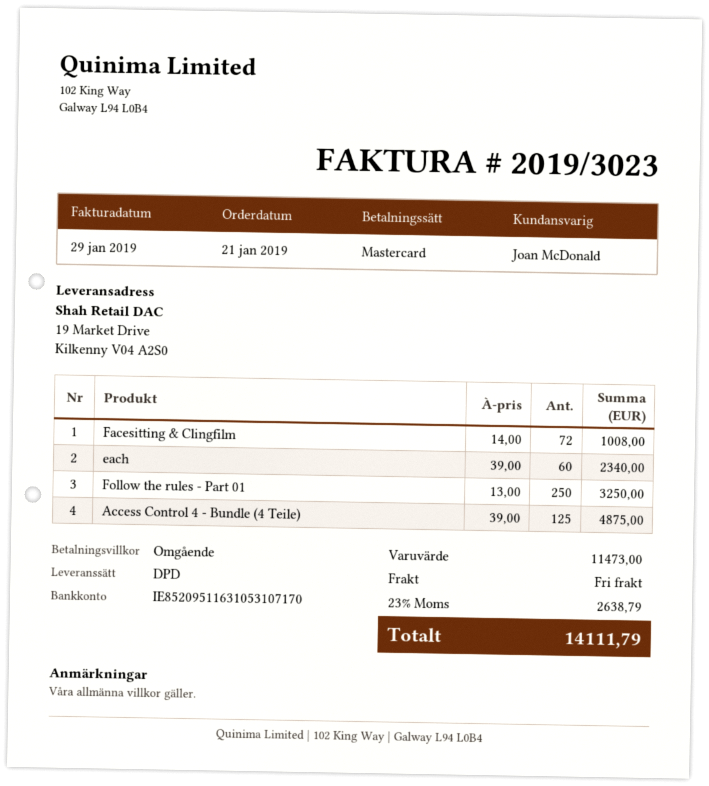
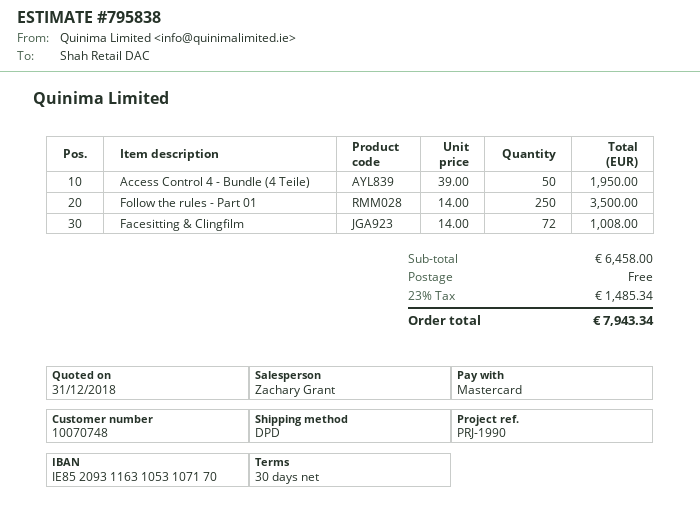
payment terms: on receipt -> 30 days
sales rep: Joan McDonald -> Zachary Grant
bank account: IE85209511631053107170 -> IE85209311631053107170
each: 60 x 39.00 = 2340.00 -> none
Follow the rules - Part 01: 250 x 13.00 = 3250.00 -> 250 x 14.00 = 3500.00
Access Control 4 - Bundle (4 Teile): 125 x 39.00 = 4875.00 -> 50 x 39.00 = 1950.00
subtotal: 11473.00 -> 6458.00
tax: 23% = 2638.79 -> 23% = 1485.34
total: 14111.79 -> 7943.34

